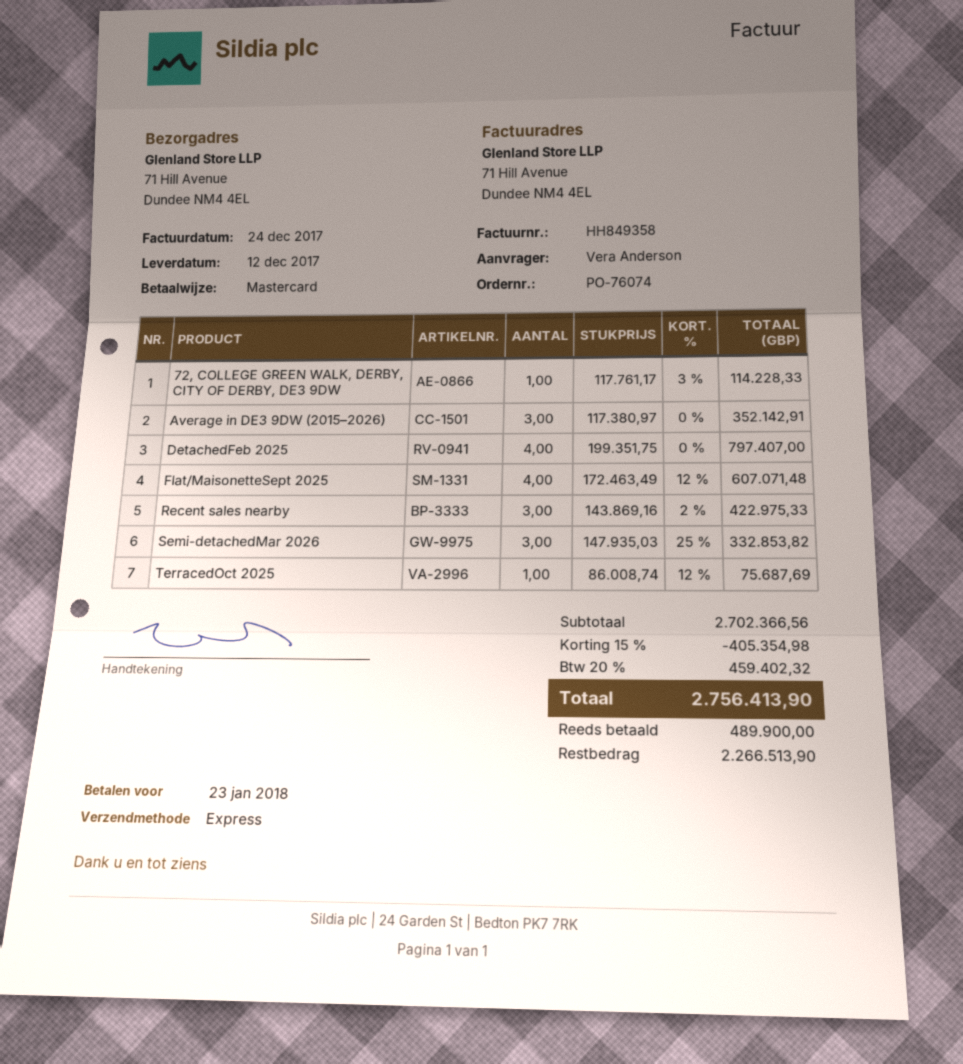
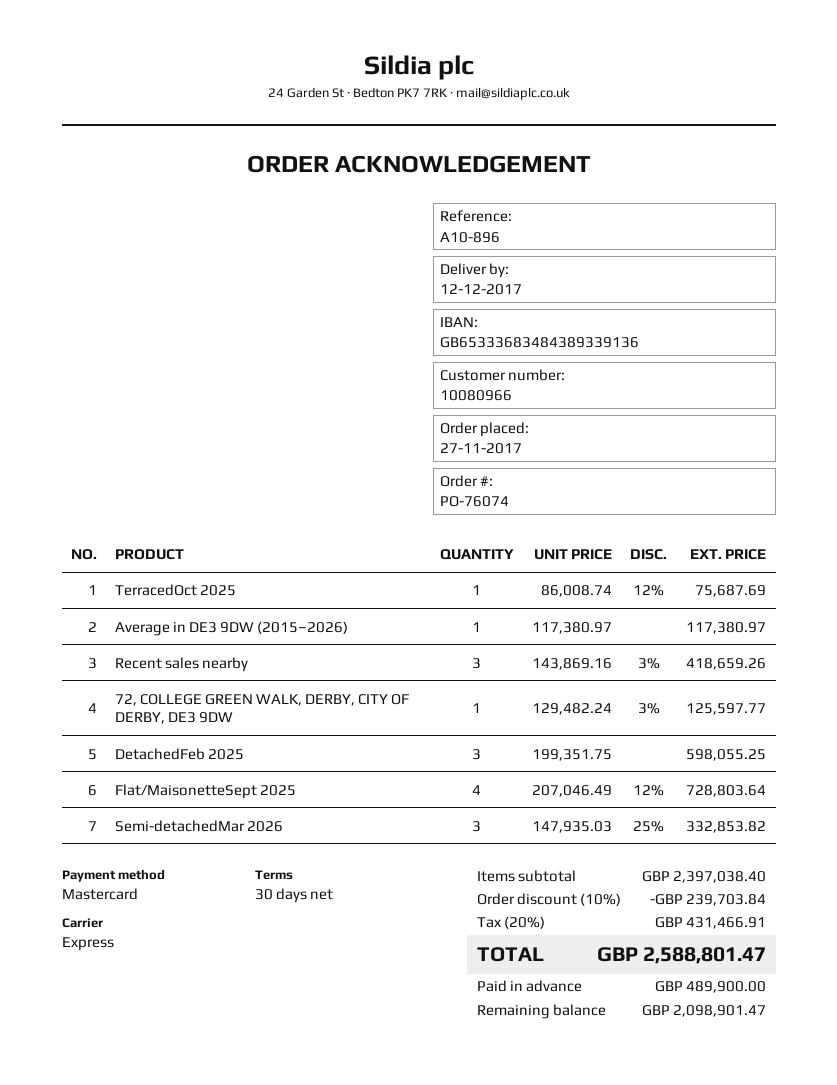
72, COLLEGE GREEN WALK, DERBY, CITY OF DERBY, DE3 9DW: 1 x 117761.17 - 3% = 114228.33 -> 1 x 129482.24 - 3% = 125597.77
Average in DE3 9DW (2015–2026): 3 x 117380.97 = 352142.91 -> 1 x 117380.97 = 117380.97
DetachedFeb 2025: 4 x 199351.75 = 797407.00 -> 3 x 199351.75 = 598055.25
Flat/MaisonetteSept 2025: 4 x 172463.49 - 12% = 607071.48 -> 4 x 207046.49 - 12% = 728803.64
Recent sales nearby: 3 x 143869.16 - 2% = 422975.33 -> 3 x 143869.16 - 3% = 418659.26
subtotal: 2702366.56 -> 2397038.40
discount: 15% = 405354.98 -> 10% = 239703.84
tax: 20% = 459402.32 -> 20% = 431466.91
total: 2756413.90 -> 2588801.47
balance: 2266513.90 -> 2098901.47

